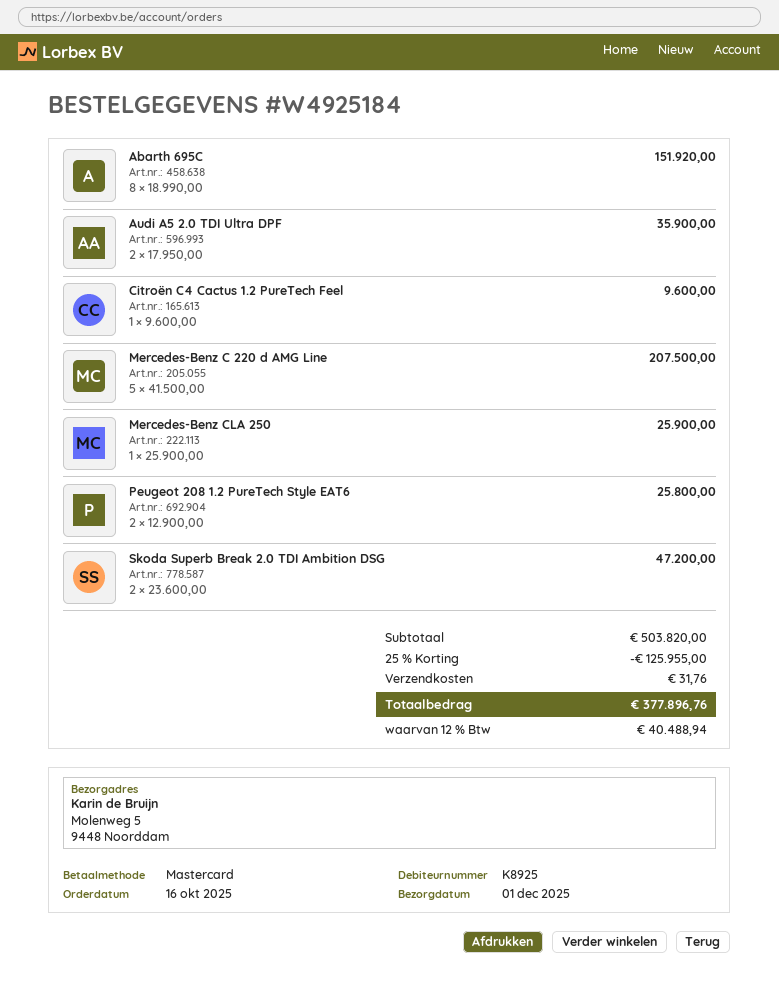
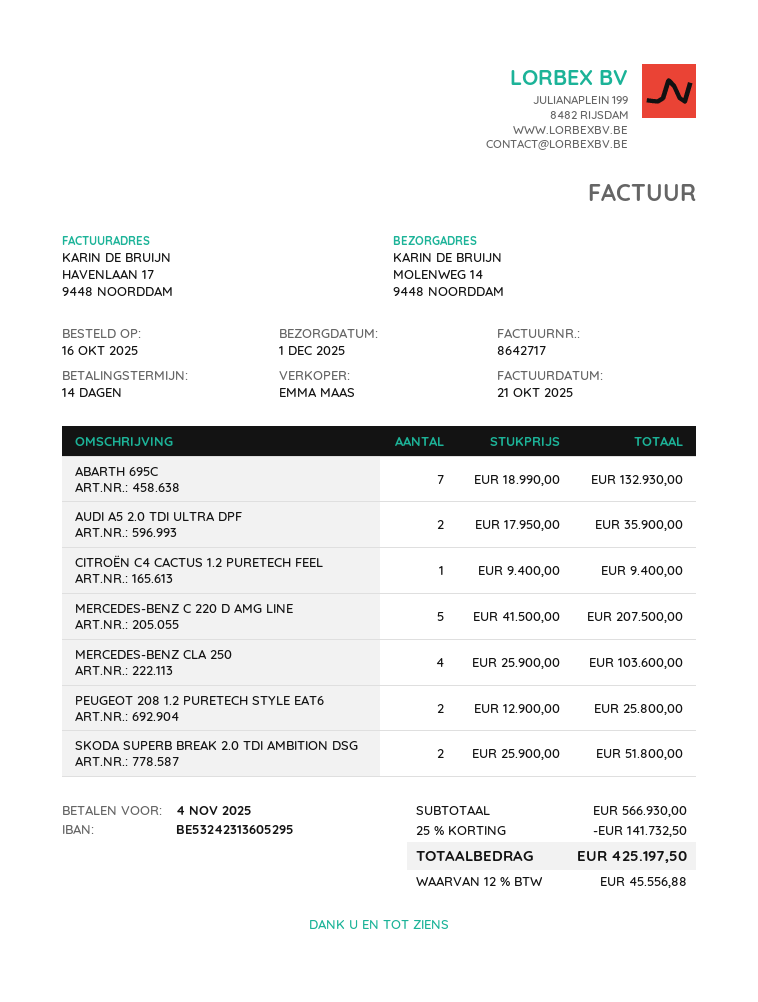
ship to: Molenweg 5, 9448 Noorddam -> MOLENWEG 14, 9448 NOORDDAM
Abarth 695C: 8 x 18990.00 = 151920.00 -> 7 x 18990.00 = 132930.00
Citroën C4 Cactus 1.2 PureTech Feel: 1 x 9600.00 = 9600.00 -> 1 x 9400.00 = 9400.00
Mercedes-Benz CLA 250: 1 x 25900.00 = 25900.00 -> 4 x 25900.00 = 103600.00
Skoda Superb Break 2.0 TDI Ambition DSG: 2 x 23600.00 = 47200.00 -> 2 x 25900.00 = 51800.00
subtotal: 503820.00 -> 566930.00
discount: 25% = 125955.00 -> 25% = 141732.50
shipping: 31.76 -> none
tax: 12% = 40488.94 -> 12% = 45556.88
total: 377896.76 -> 425197.50

